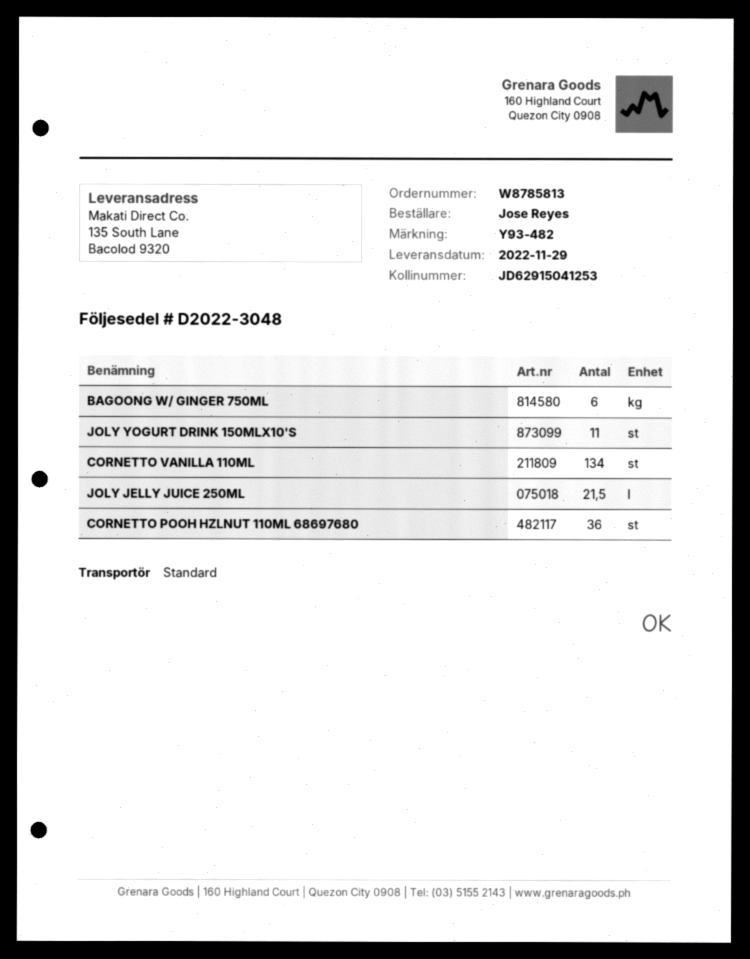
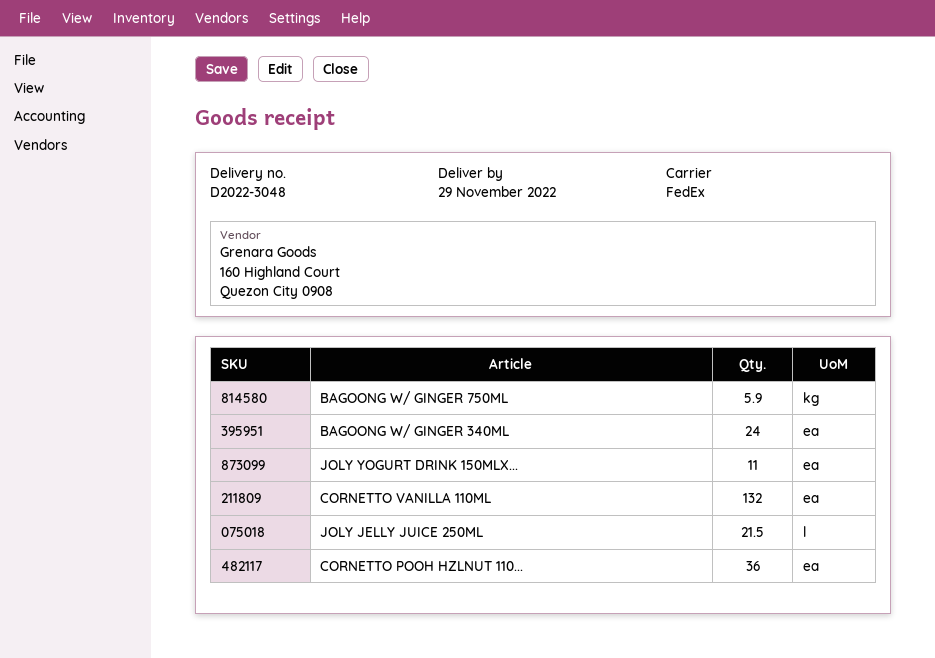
shipping method: standard -> FedEx
BAGOONG W/ GINGER 750ML: 6 -> 5.9
CORNETTO VANILLA 110ML: 134 -> 132
BAGOONG W/ GINGER 340ML: none -> 24

